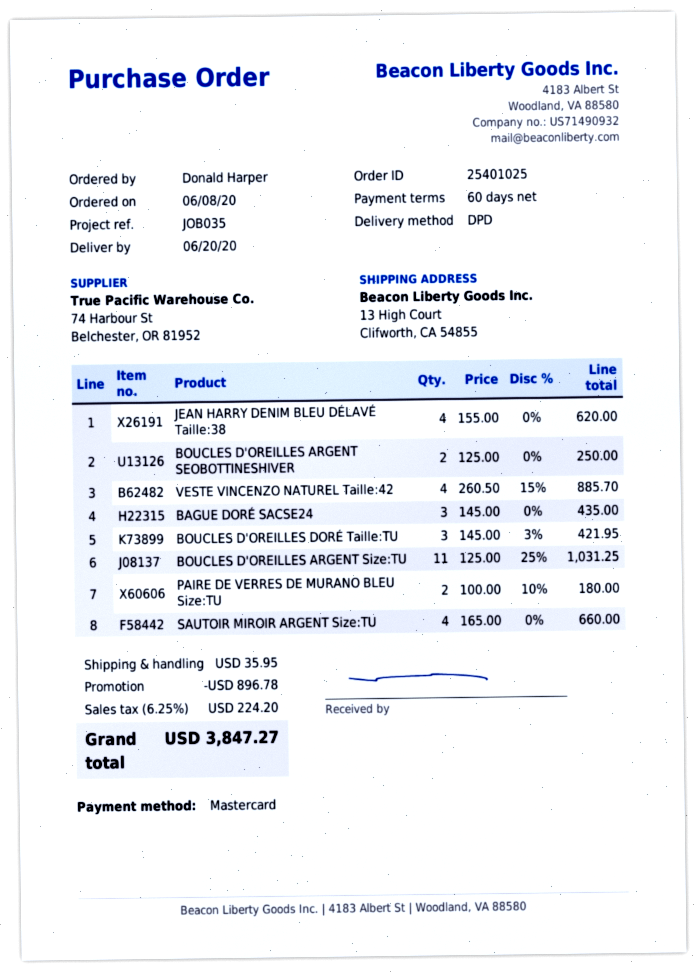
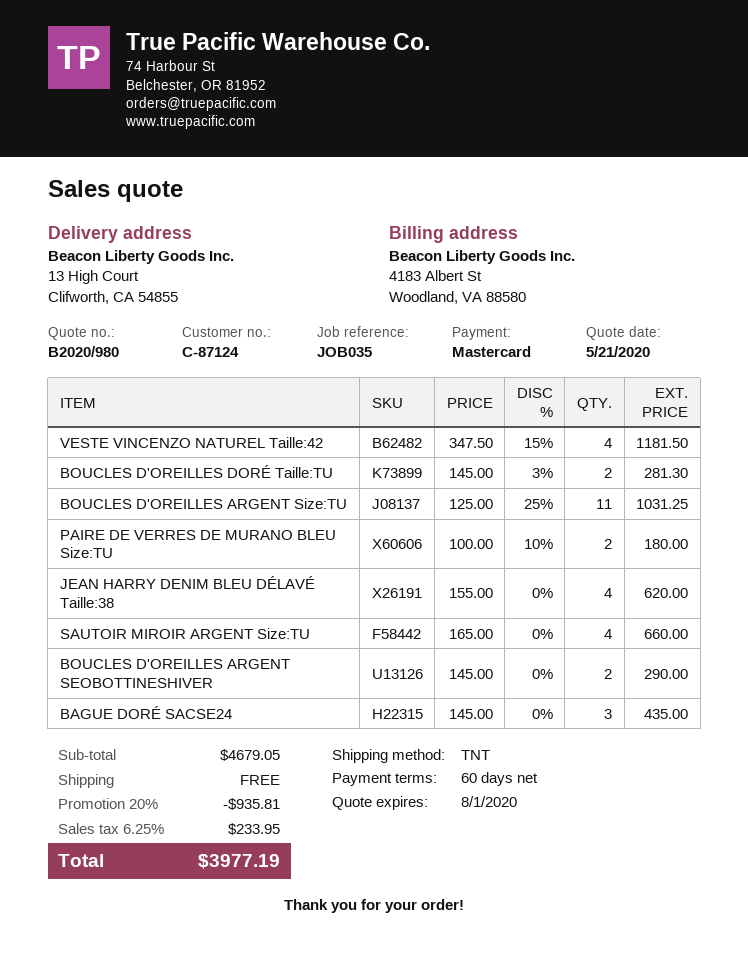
shipping method: DPD -> TNT
BOUCLES D'OREILLES ARGENT SEOBOTTINESHIVER: 2 x 125.00 = 250.00 -> 2 x 145.00 = 290.00
VESTE VINCENZO NATUREL Taille:42: 4 x 260.50 - 15% = 885.70 -> 4 x 347.50 - 15% = 1181.50
BOUCLES D'OREILLES DORÉ Taille:TU: 3 x 145.00 - 3% = 421.95 -> 2 x 145.00 - 3% = 281.30
discount: 896.78 -> 935.81
shipping: 35.95 -> 0.00
tax: 6.25% = 224.20 -> 6.25% = 233.95
total: 3847.27 -> 3977.19

